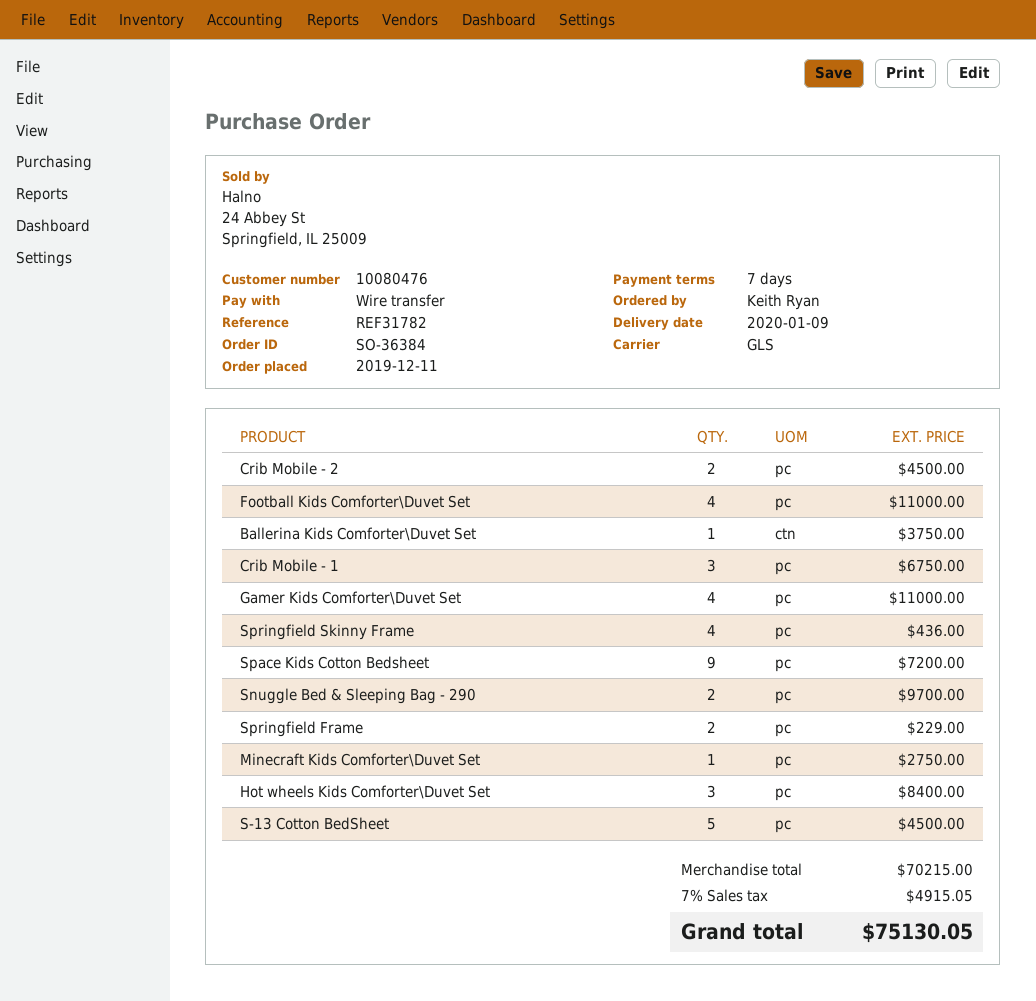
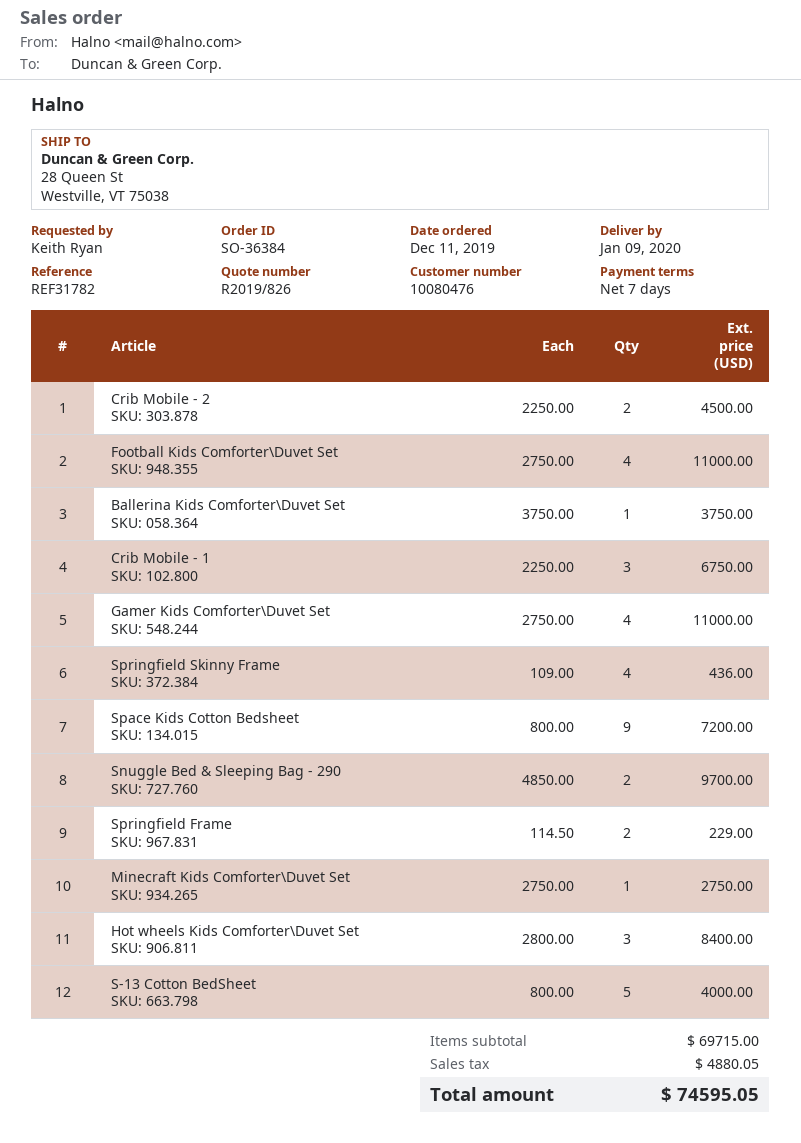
S-13 Cotton BedSheet: 5 for 4500.00 -> 5 for 4000.00
subtotal: 70215.00 -> 69715.00
tax: 4915.05 -> 4880.05
total: 75130.05 -> 74595.05

